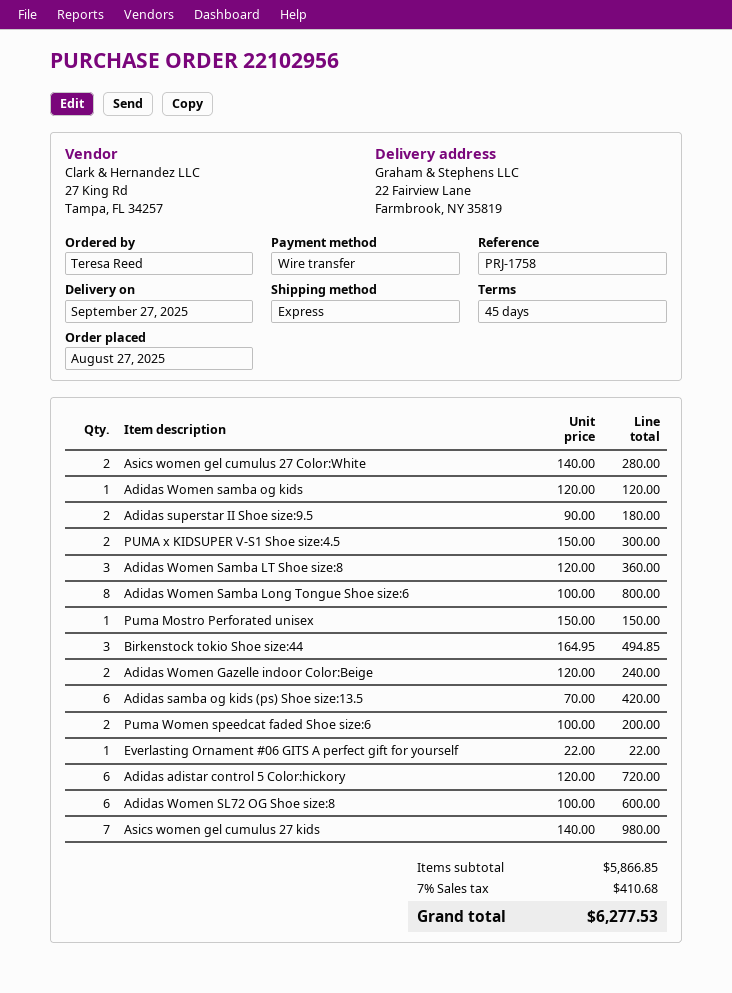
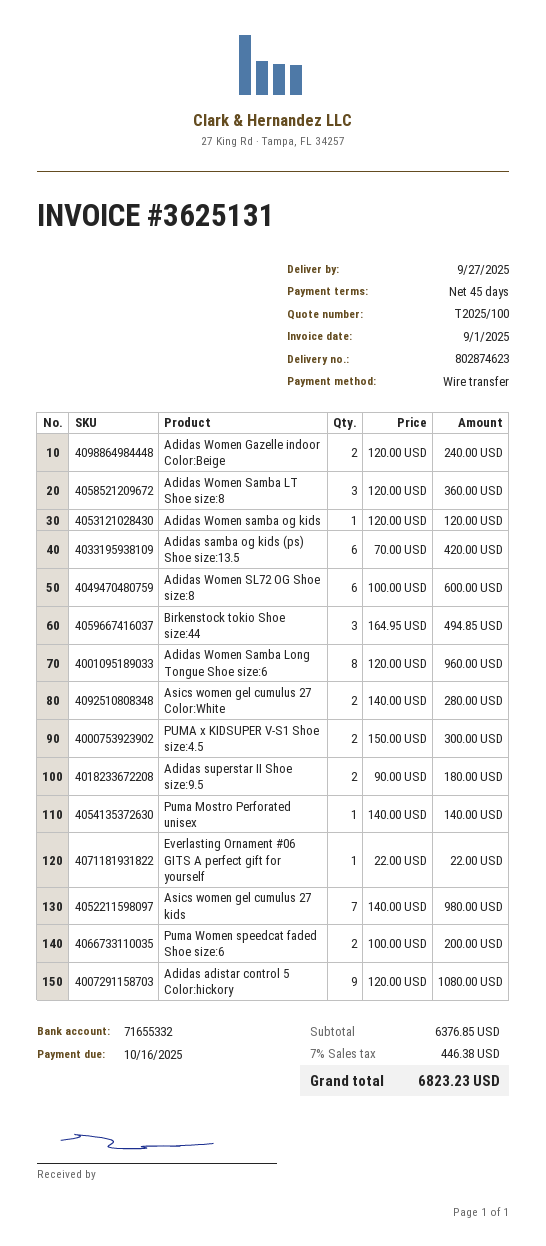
Adidas Women Samba Long Tongue Shoe size:6: 8 x 100.00 = 800.00 -> 8 x 120.00 = 960.00
Puma Mostro Perforated unisex: 1 x 150.00 = 150.00 -> 1 x 140.00 = 140.00
Adidas adistar control 5 Color:hickory: 6 x 120.00 = 720.00 -> 9 x 120.00 = 1080.00
subtotal: 5866.85 -> 6376.85
tax: 7% = 410.68 -> 7% = 446.38
total: 6277.53 -> 6823.23

